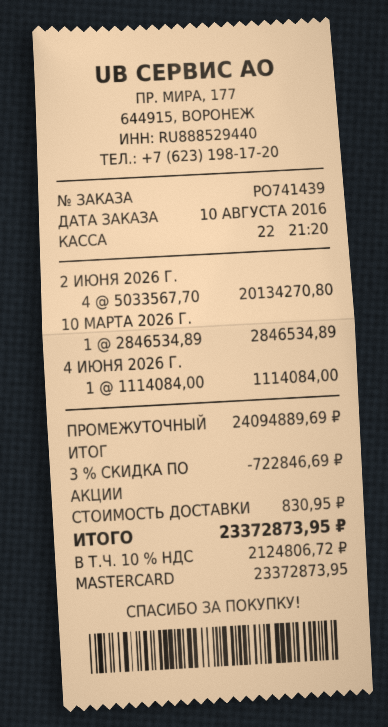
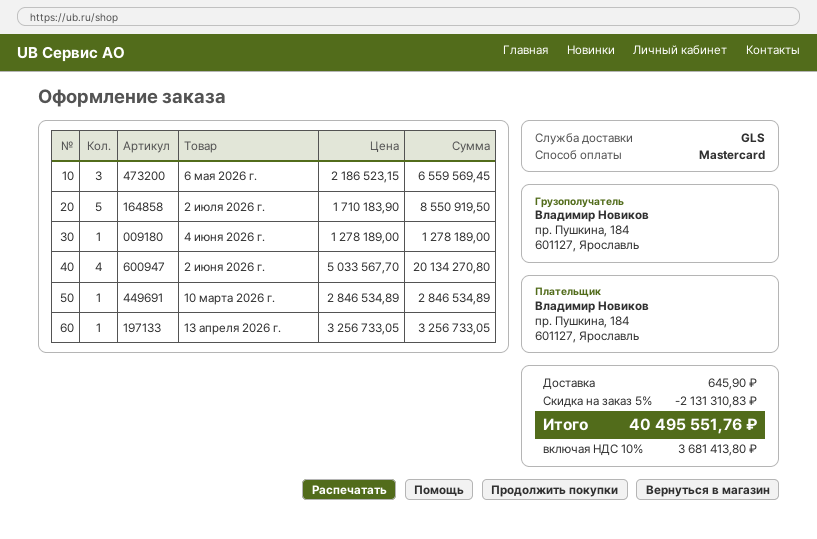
4 ИЮНЯ 2026 Г.: 1 x 1114084.00 = 1114084.00 -> 1 x 1278189.00 = 1278189.00
6 мая 2026 г.: none -> 3 x 2186523.15 = 6559569.45
2 июля 2026 г.: none -> 5 x 1710183.90 = 8550919.50
13 апреля 2026 г.: none -> 1 x 3256733.05 = 3256733.05
discount: 3% = 722846.69 -> 5% = 2131310.83
shipping: 830.95 -> 645.90
tax: 10% = 2124806.72 -> 10% = 3681413.80
total: 23372873.95 -> 40495551.76

